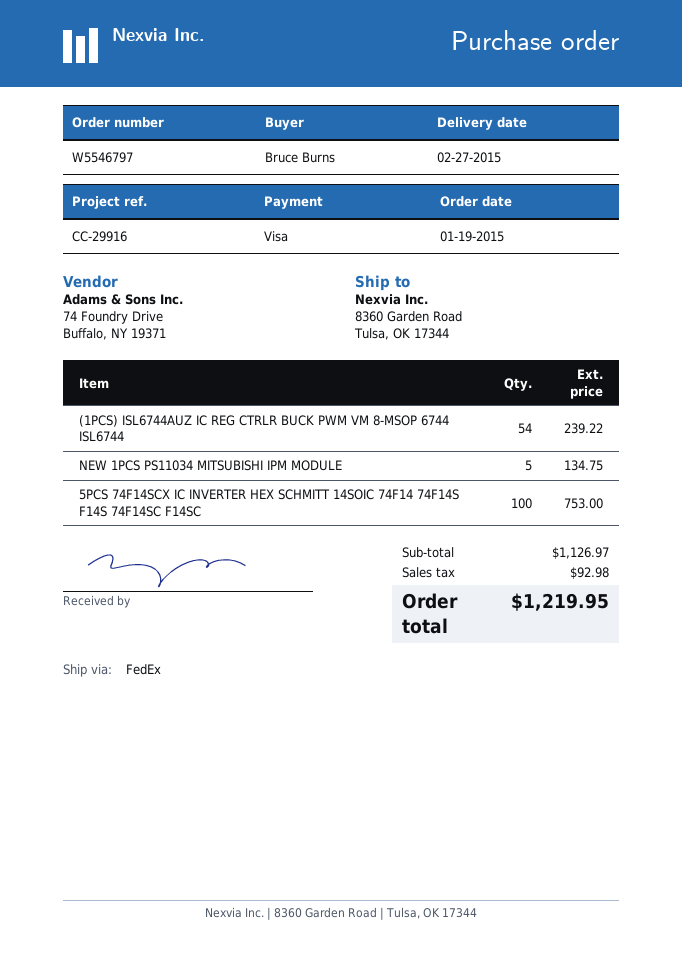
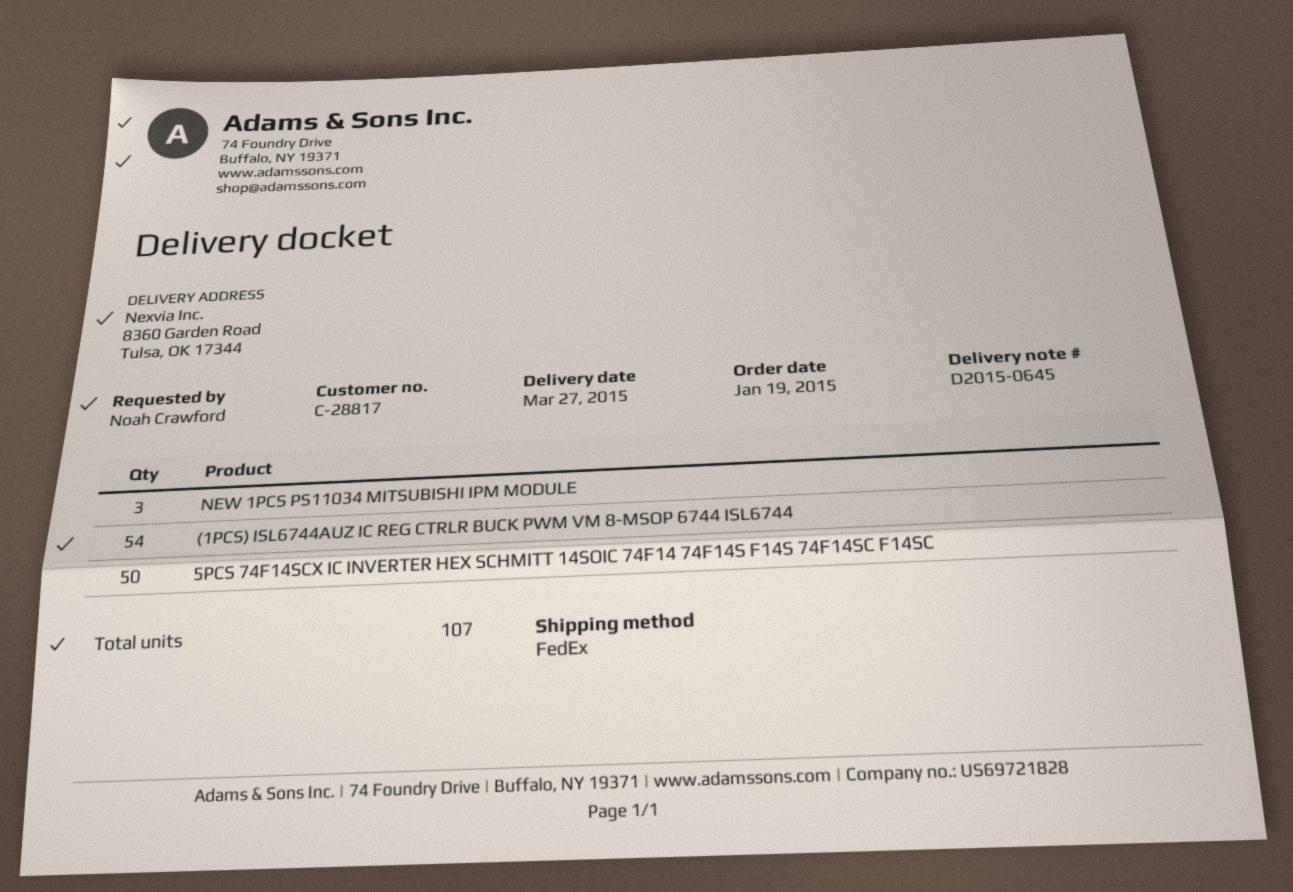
delivery date: 2015-02-27 -> 2015-03-27
ordered by: Bruce Burns -> Noah Crawford
NEW 1PCS PS11034 MITSUBISHI IPM MODULE: 5 -> 3
5PCS 74F14SCX IC INVERTER HEX SCHMITT 14SOIC 74F14 74F14S F14S 74F14SC F14SC: 100 -> 50

